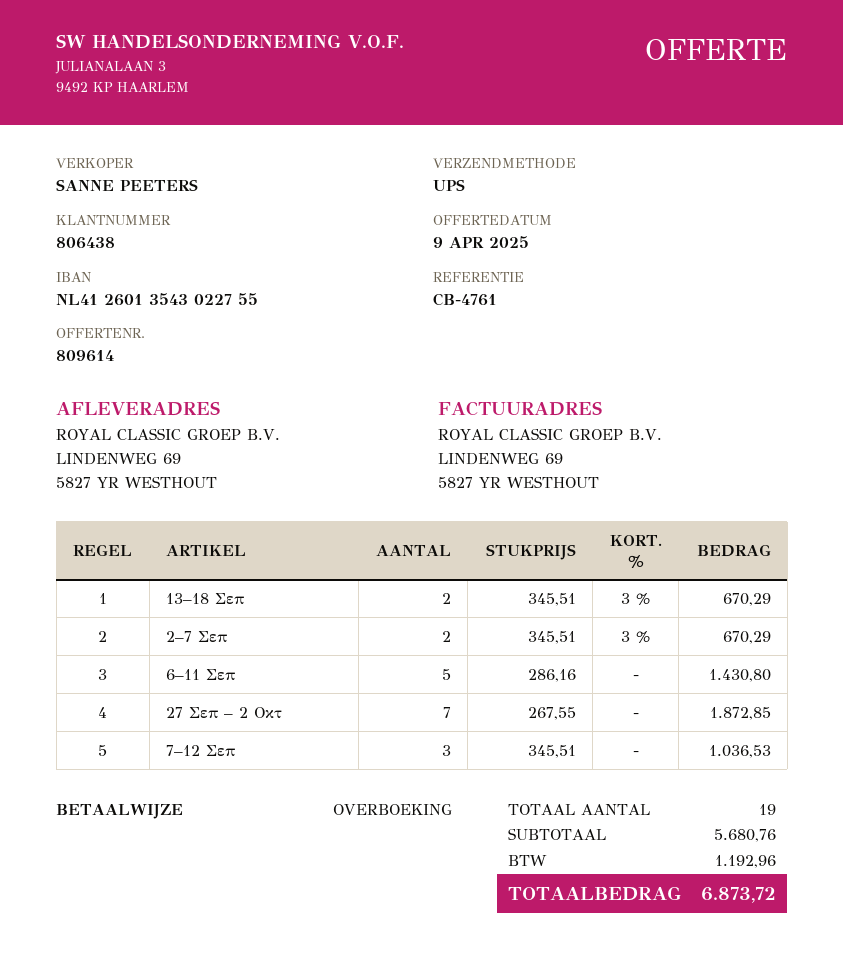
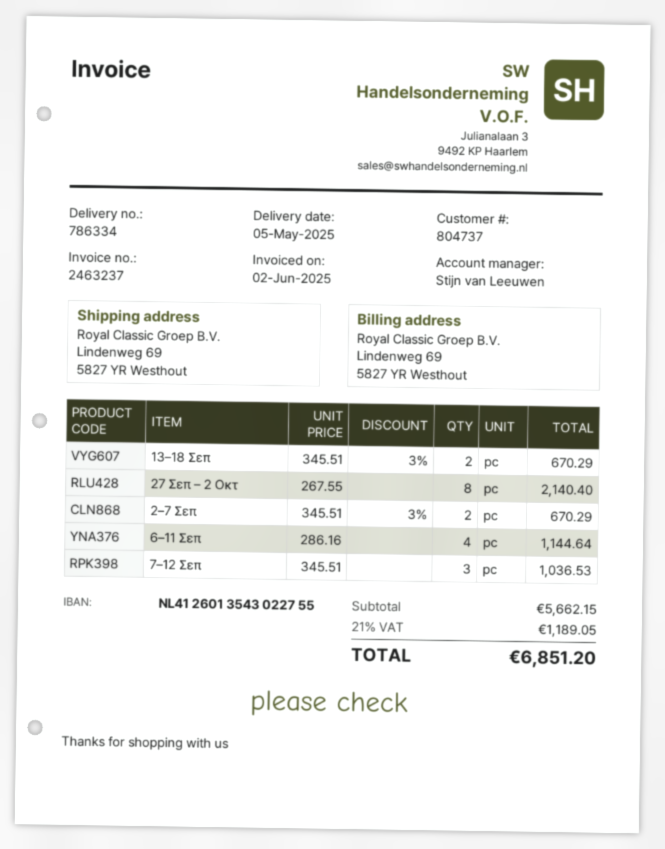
customer number: 806438 -> 804737
sales rep: SANNE PEETERS -> Stijn van Leeuwen
6–11 Σεπ: 5 x 286.16 = 1430.80 -> 4 x 286.16 = 1144.64
27 Σεπ – 2 Οκτ: 7 x 267.55 = 1872.85 -> 8 x 267.55 = 2140.40
subtotal: 5680.76 -> 5662.15
tax: 1192.96 -> 1189.05
total: 6873.72 -> 6851.20

